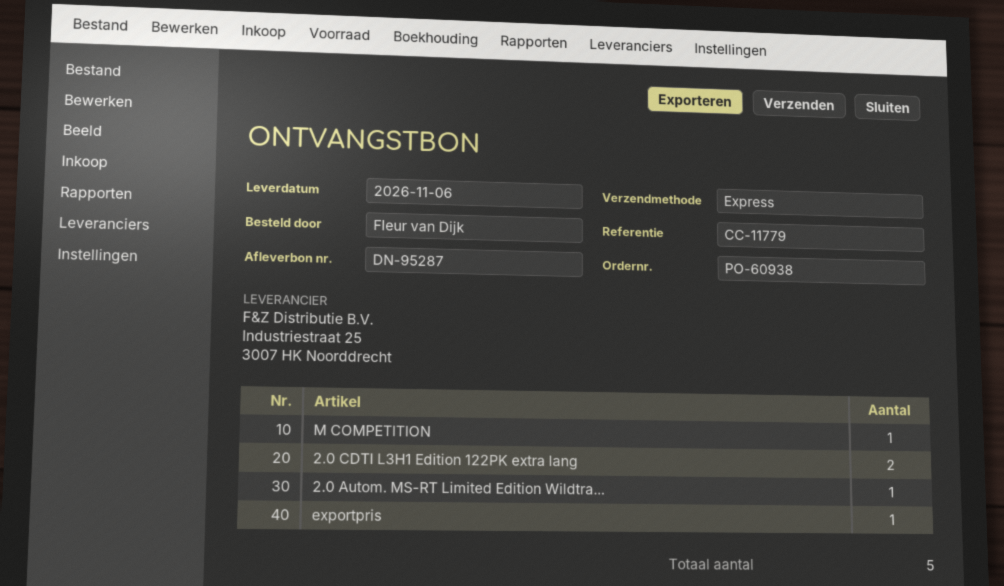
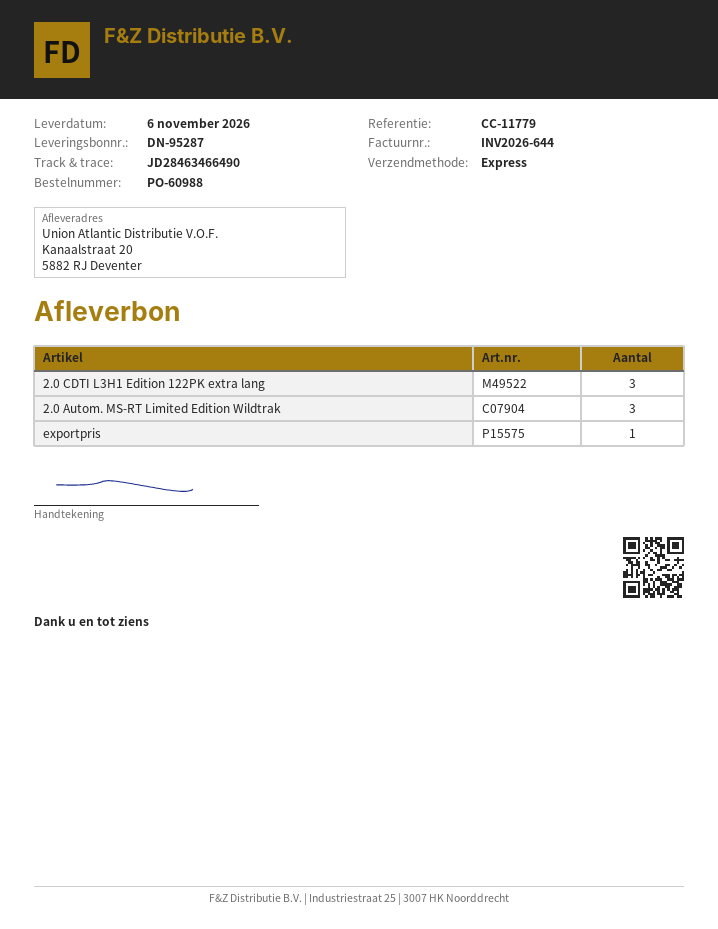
order number: PO-60938 -> PO-60988
M COMPETITION: 1 -> none
2.0 CDTI L3H1 Edition 122PK extra lang: 2 -> 3
2.0 Autom. MS-RT Limited Edition Wildtra...: 1 -> 3

